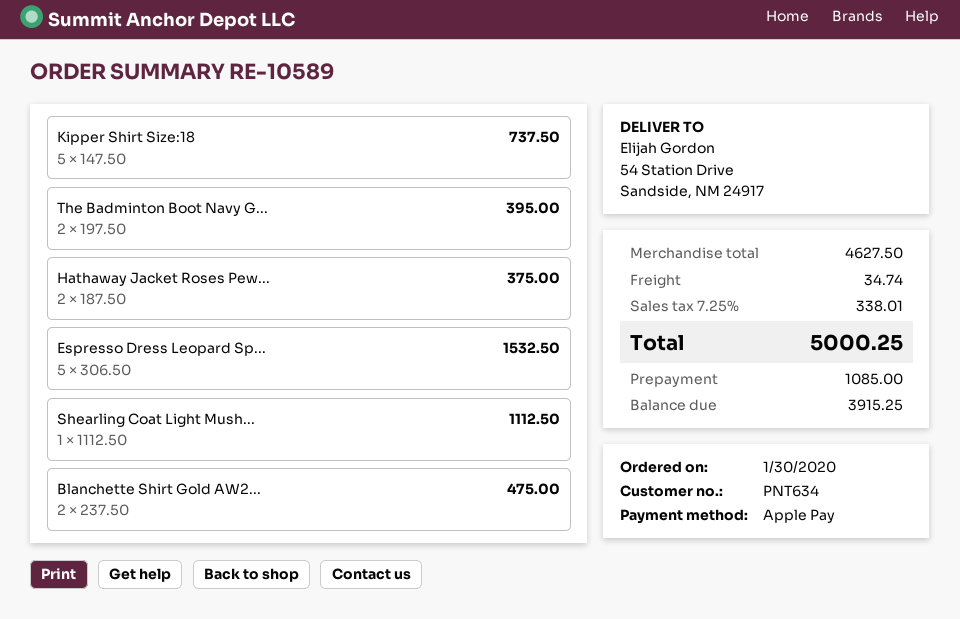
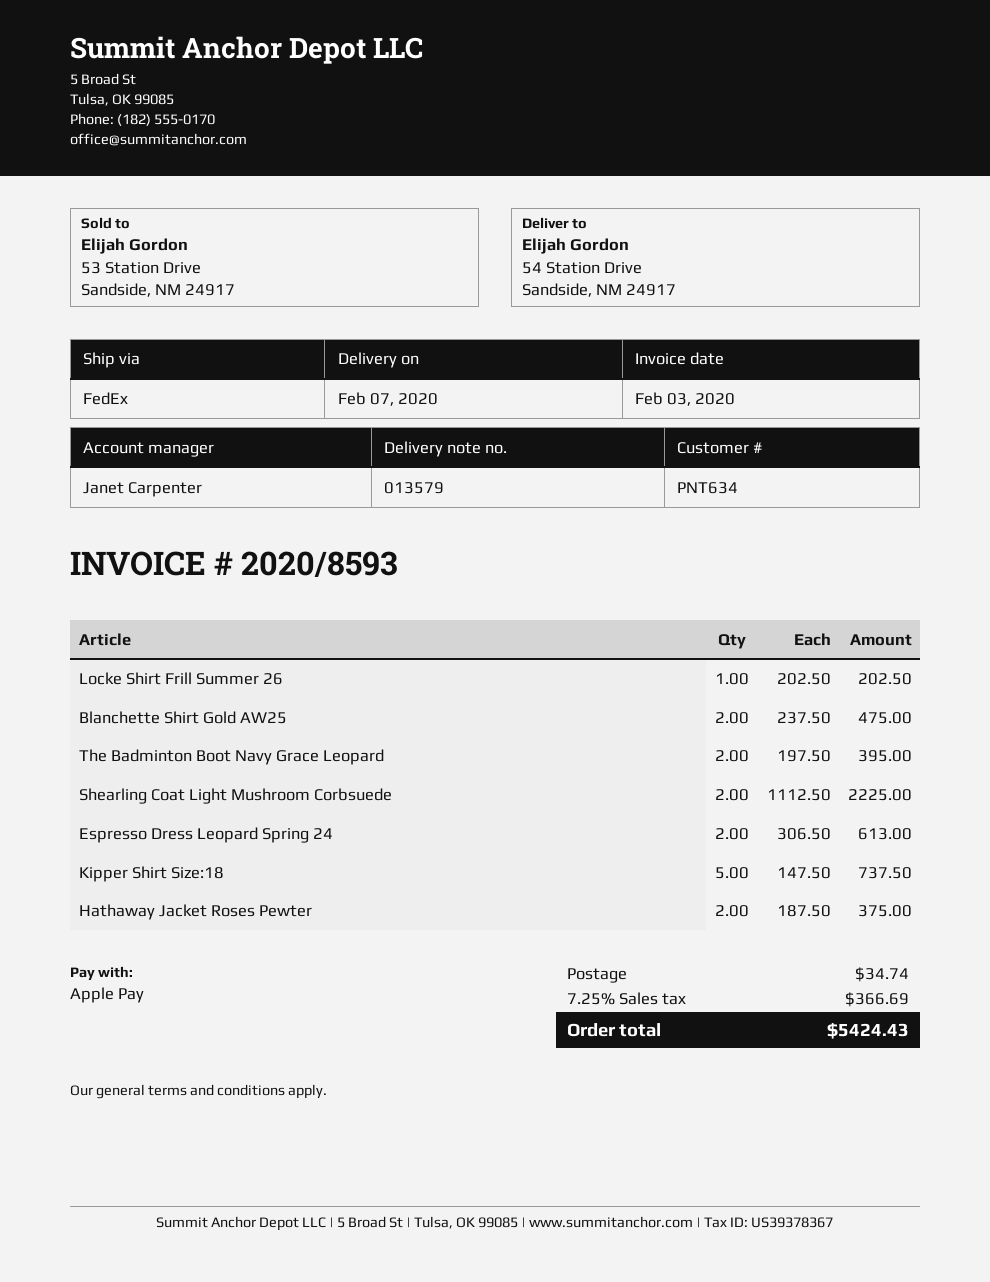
Espresso Dress Leopard Sp...: 5 x 306.50 = 1532.50 -> 2 x 306.50 = 613.00
Shearling Coat Light Mush...: 1 x 1112.50 = 1112.50 -> 2 x 1112.50 = 2225.00
Locke Shirt Frill Summer 26: none -> 1 x 202.50 = 202.50
tax: 7.25% = 338.01 -> 7.25% = 366.69
total: 5000.25 -> 5424.43

